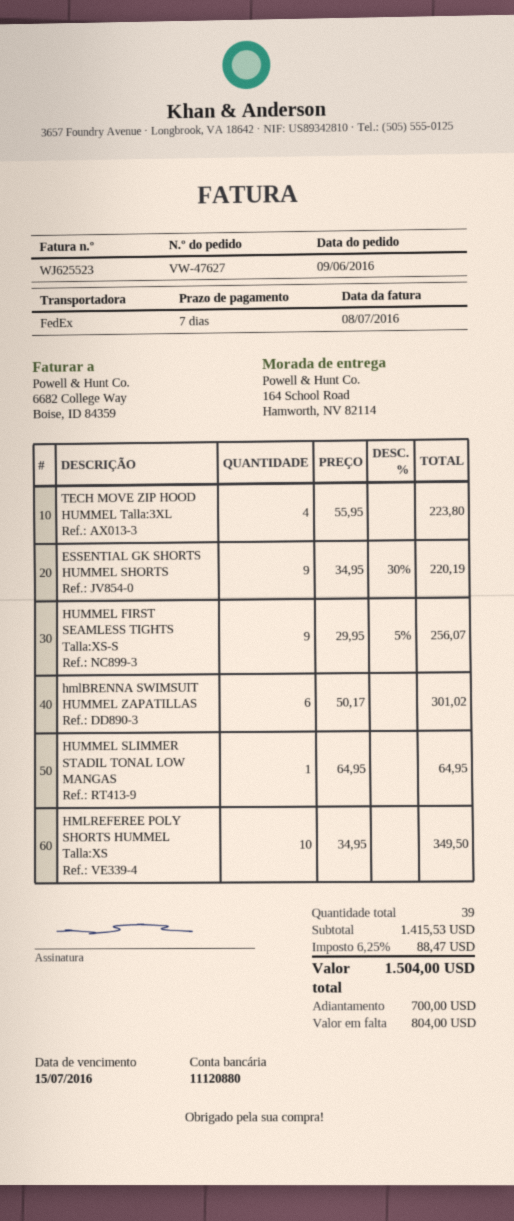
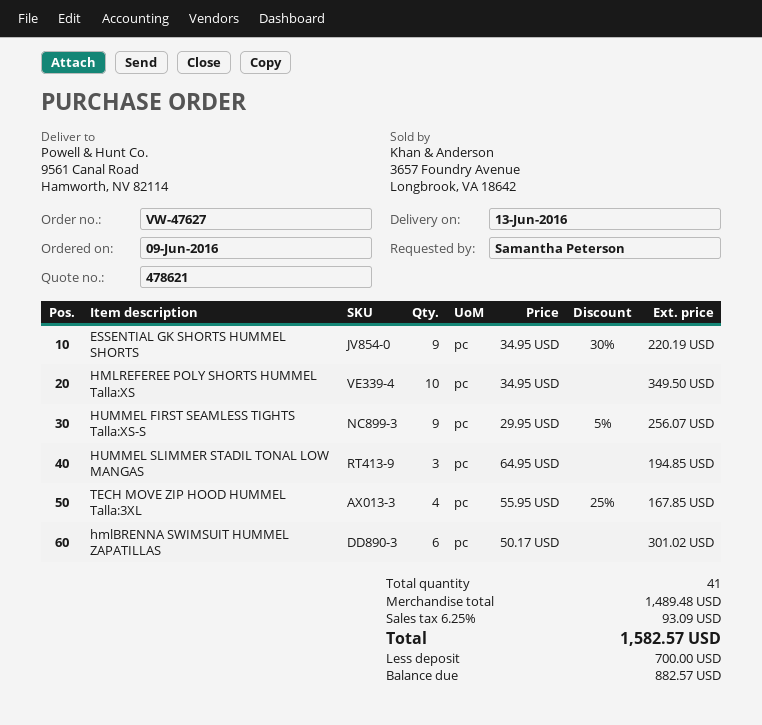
ship to: 164 School Road, Hamworth, NV 82114 -> 9561 Canal Road, Hamworth, NV 82114
TECH MOVE ZIP HOOD HUMMEL Talla:3XL: 4 x 55.95 = 223.80 -> 4 x 55.95 - 25% = 167.85
HUMMEL SLIMMER STADIL TONAL LOW MANGAS: 1 x 64.95 = 64.95 -> 3 x 64.95 = 194.85
total quantity: 39 -> 41
subtotal: 1415.53 -> 1489.48
tax: 6.25% = 88.47 -> 6.25% = 93.09
total: 1504.00 -> 1582.57
balance: 804.00 -> 882.57

